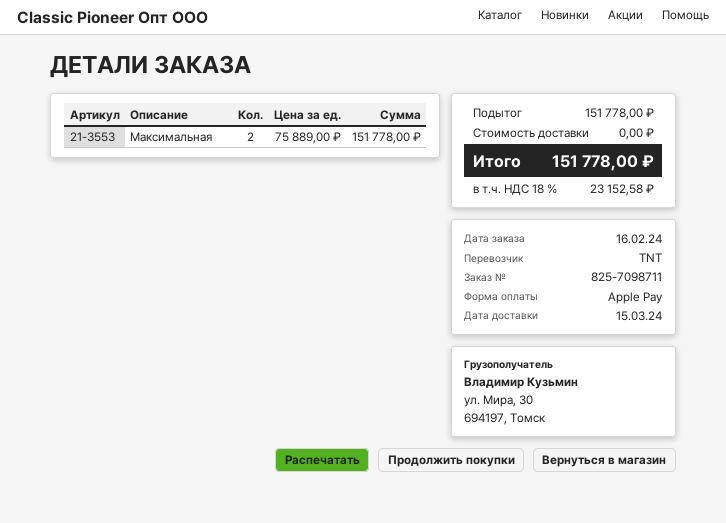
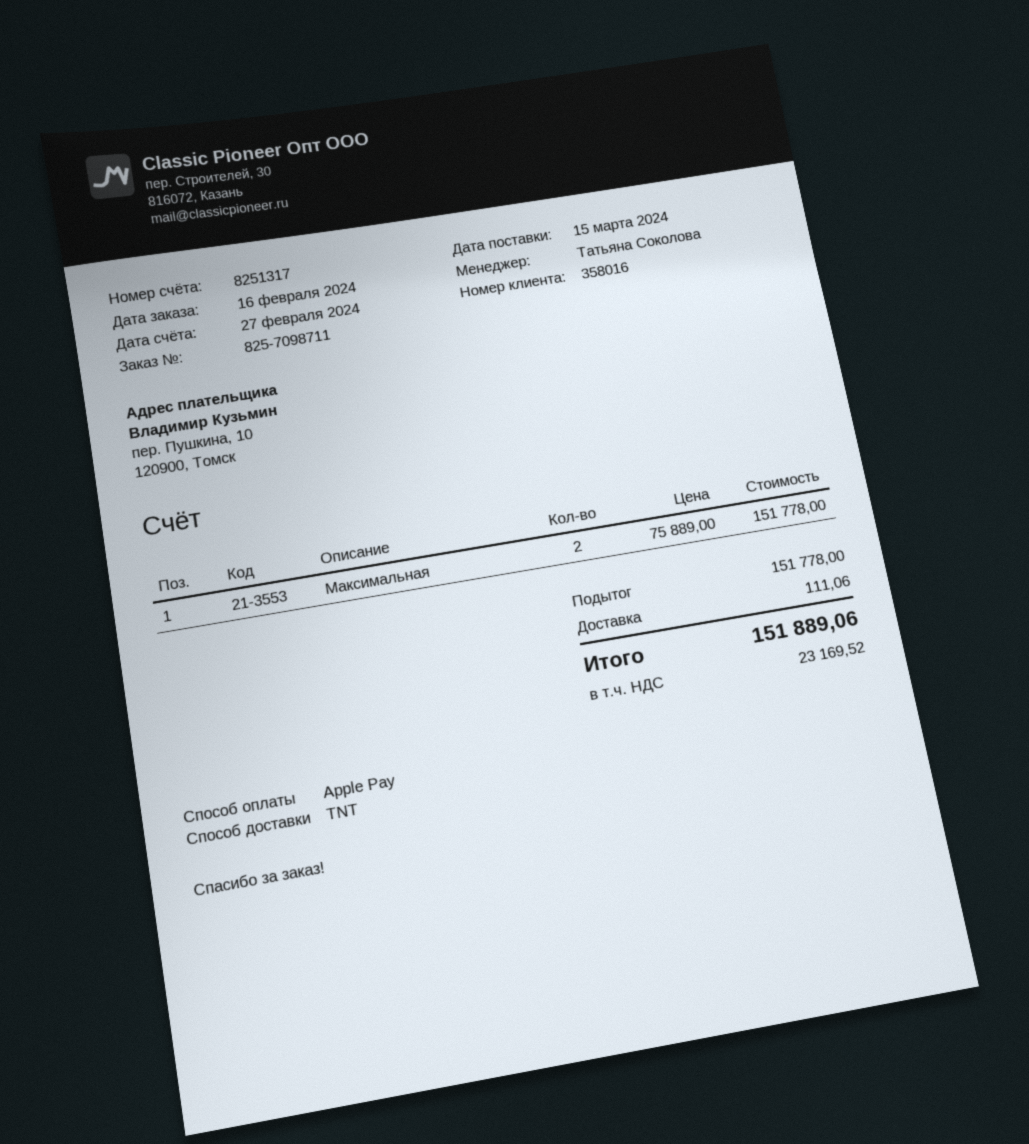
shipping: 0.00 -> 111.06
tax: 23152.58 -> 23169.52
total: 151778.00 -> 151889.06

